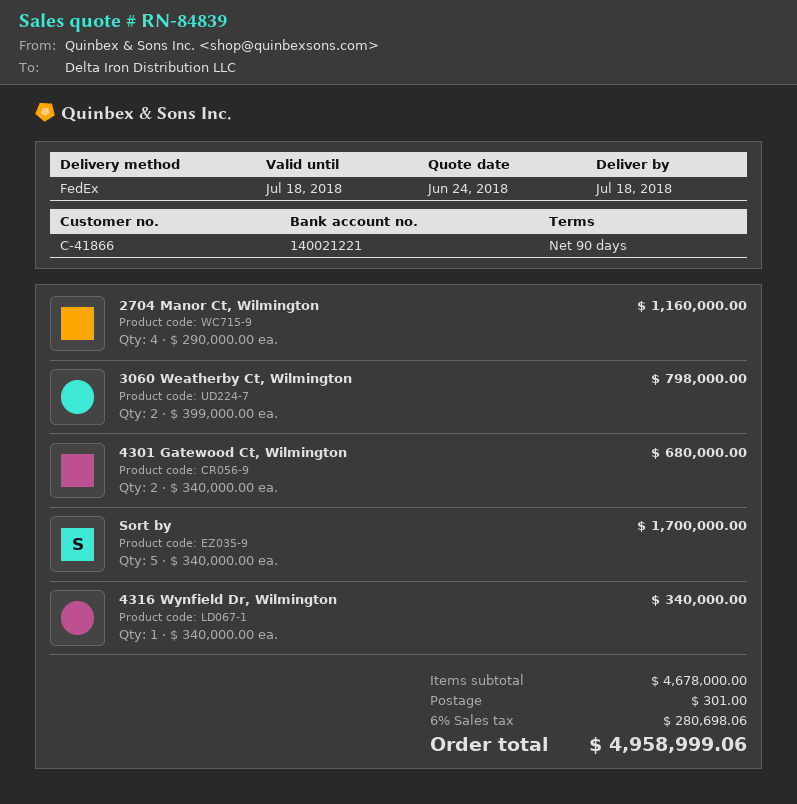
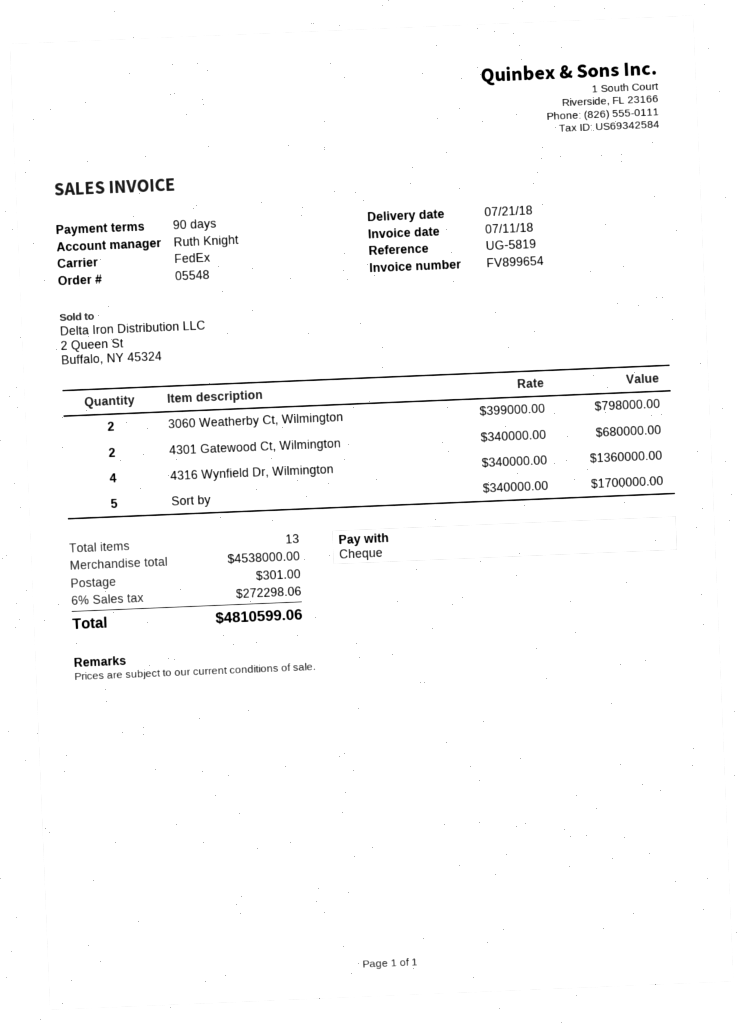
delivery date: 2018-07-18 -> 2018-07-21
2704 Manor Ct, Wilmington: 4 x 290000.00 = 1160000.00 -> none
4316 Wynfield Dr, Wilmington: 1 x 340000.00 = 340000.00 -> 4 x 340000.00 = 1360000.00
subtotal: 4678000.00 -> 4538000.00
tax: 6% = 280698.06 -> 6% = 272298.06
total: 4958999.06 -> 4810599.06

